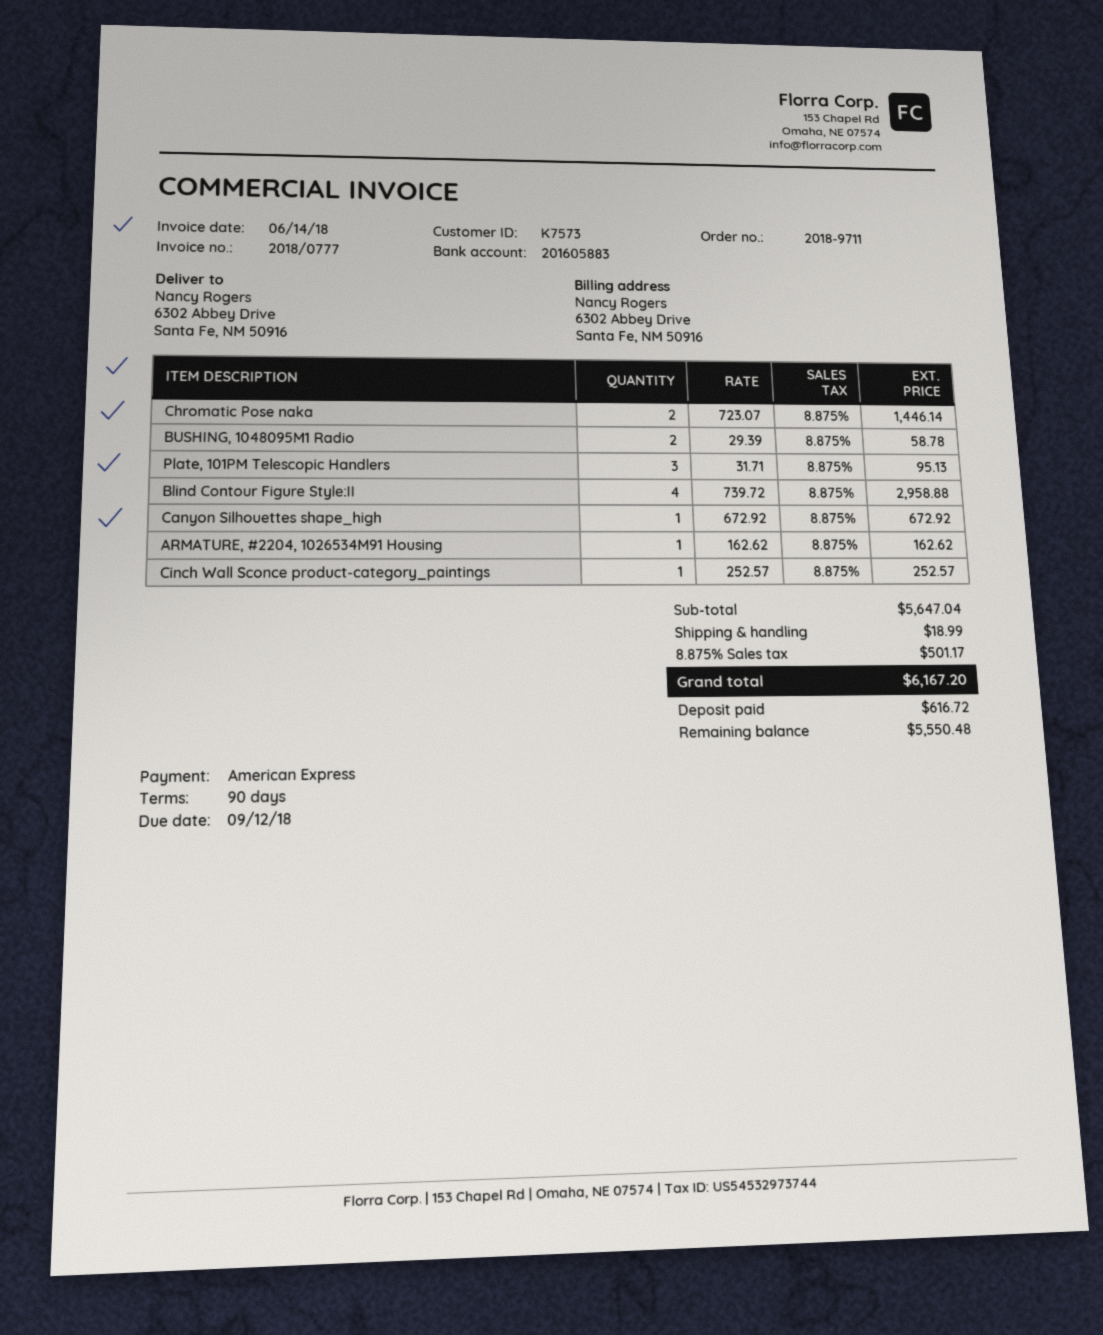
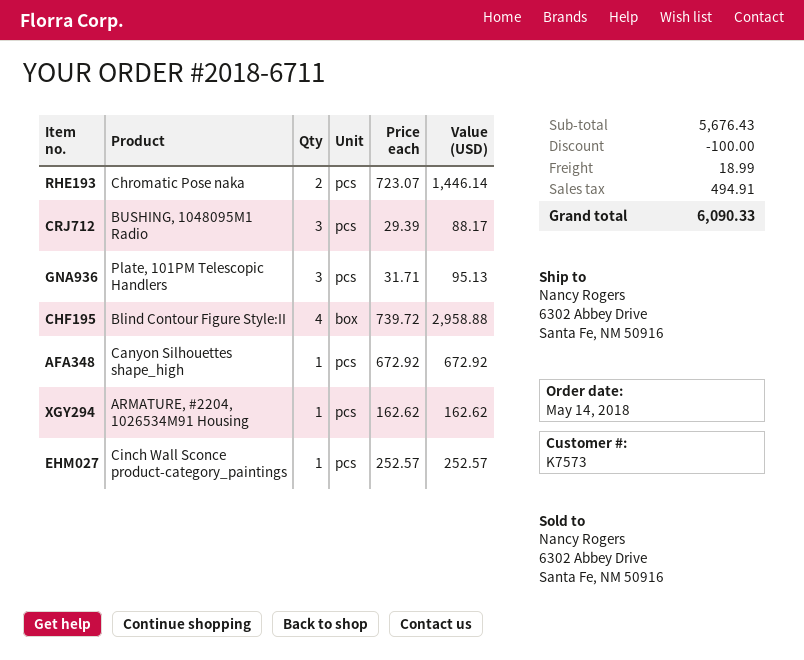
order number: 2018-9711 -> 2018-6711
BUSHING, 1048095M1 Radio: 2 x 29.39 = 58.78 -> 3 x 29.39 = 88.17
subtotal: 5647.04 -> 5676.43
discount: none -> 100.00
tax: 501.17 -> 494.91
total: 6167.20 -> 6090.33

